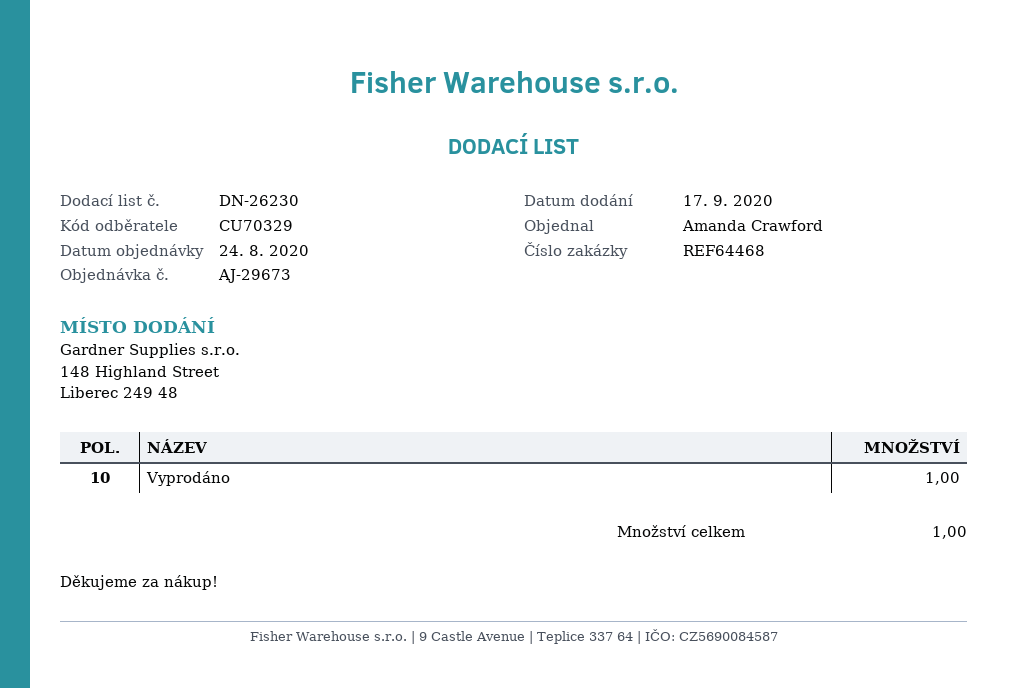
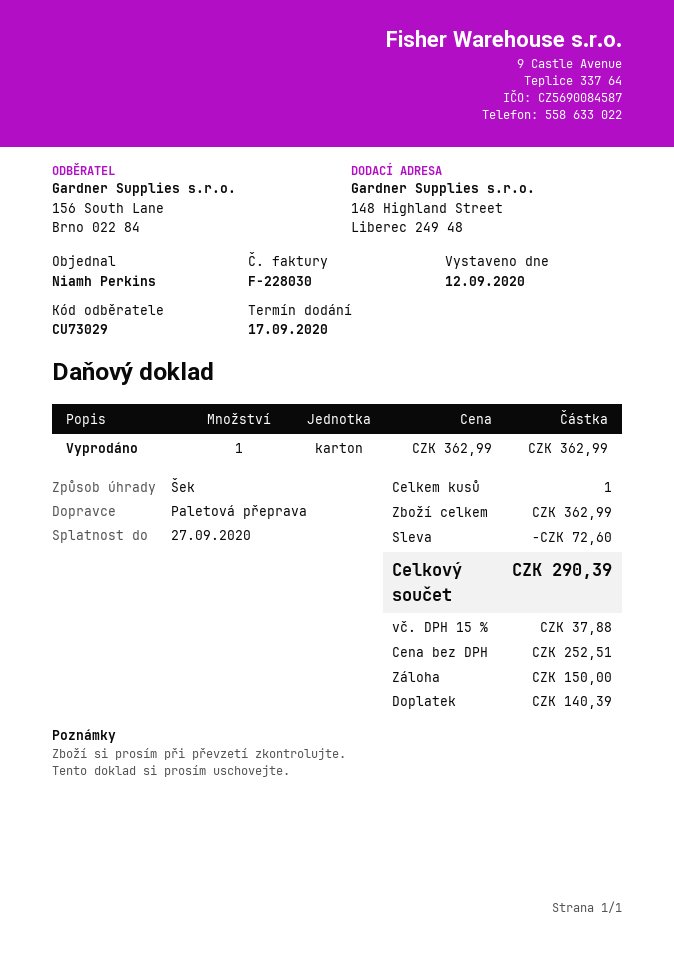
customer number: CU70329 -> CU73029
ordered by: Amanda Crawford -> Niamh Perkins

